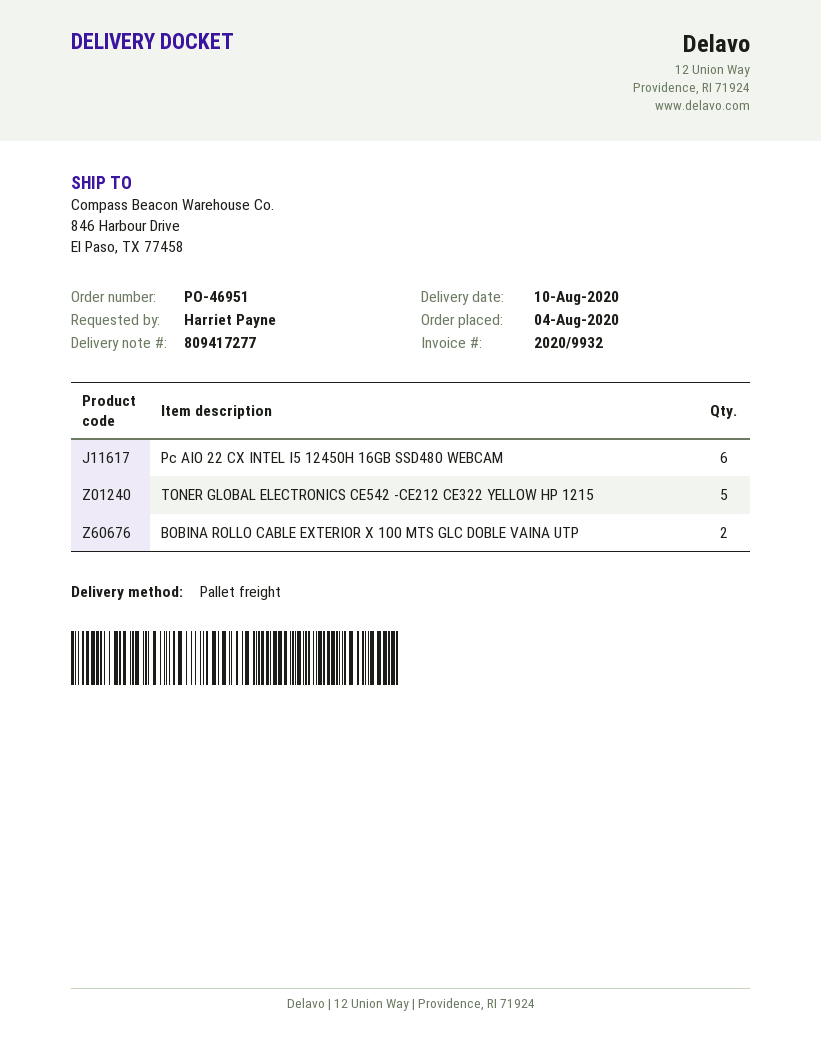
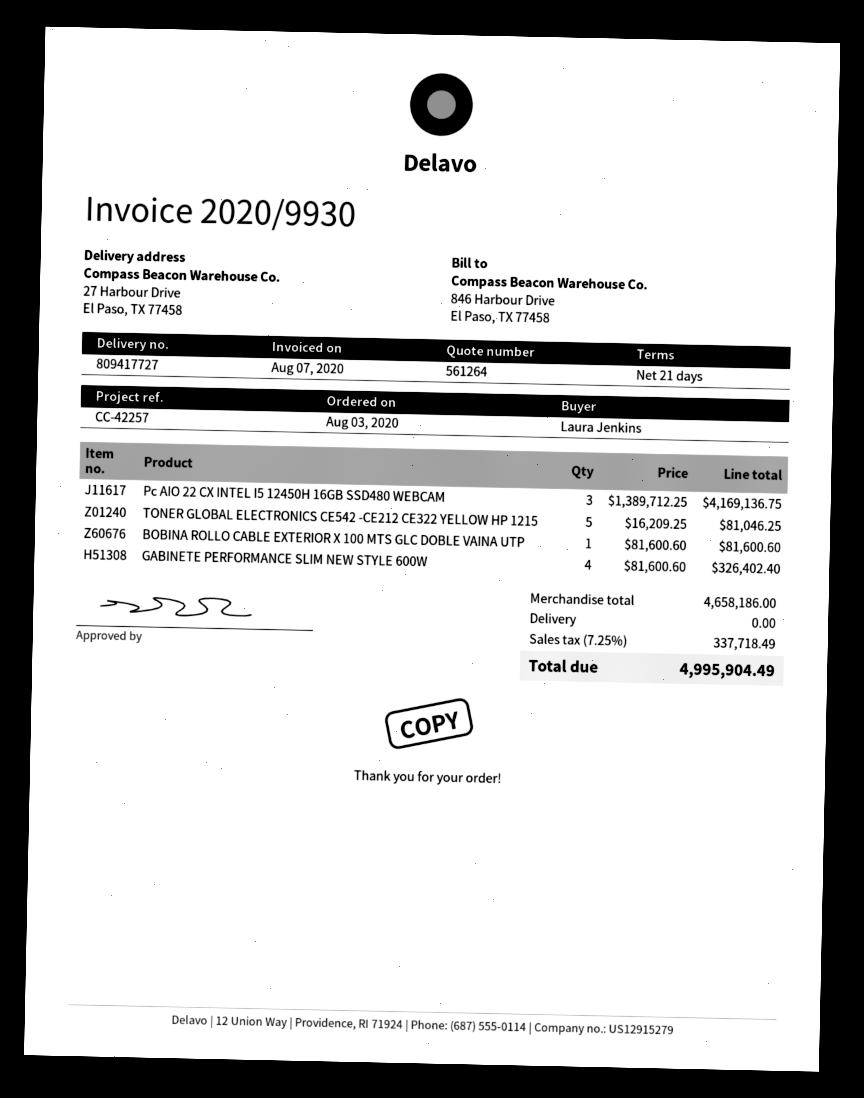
order date: 2020-08-04 -> 2020-08-03
delivery note number: 809417277 -> 809417727
invoice number: 2020/9932 -> 2020/9930
ordered by: Harriet Payne -> Laura Jenkins
ship to: 846 Harbour Drive, El Paso, TX 77458 -> 27 Harbour Drive, El Paso, TX 77458
Pc AIO 22 CX INTEL I5 12450H 16GB SSD480 WEBCAM: 6 -> 3
BOBINA ROLLO CABLE EXTERIOR X 100 MTS GLC DOBLE VAINA UTP: 2 -> 1
GABINETE PERFORMANCE SLIM NEW STYLE 600W: none -> 4

